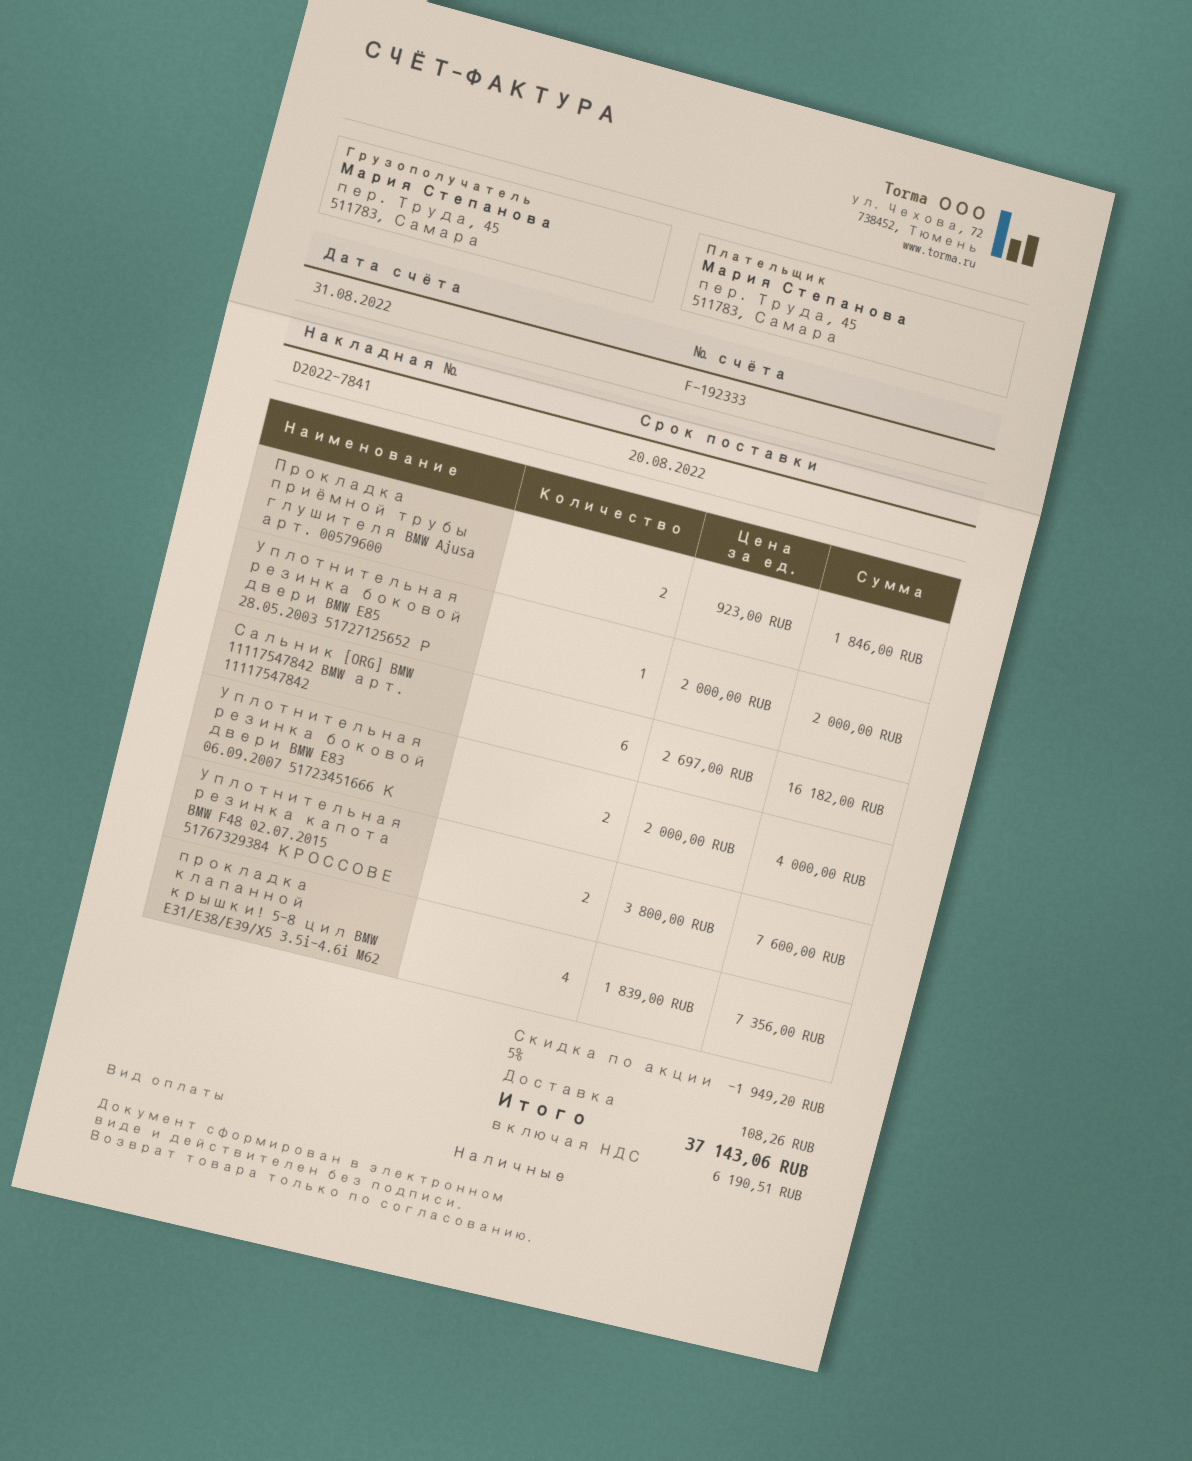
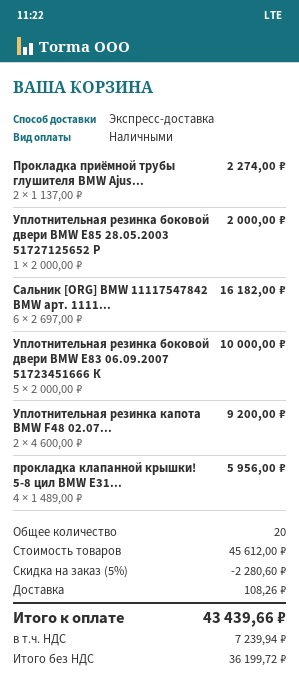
Прокладка приёмной трубы глушителя BMW Ajusa арт. 00579600: 2 x 923.00 = 1846.00 -> 2 x 1137.00 = 2274.00
Уплотнительная резинка боковой двери BMW E83 06.09.2007 51723451666 К: 2 x 2000.00 = 4000.00 -> 5 x 2000.00 = 10000.00
Уплотнительная резинка капота BMW F48 02.07.2015 51767329384 КРОССОВЕ: 2 x 3800.00 = 7600.00 -> 2 x 4600.00 = 9200.00
прокладка клапанной крышки! 5-8 цил BMW E31/E38/E39/X5 3.5i-4.6i M62: 4 x 1839.00 = 7356.00 -> 4 x 1489.00 = 5956.00
discount: 5% = 1949.20 -> 5% = 2280.60
tax: 6190.51 -> 7239.94
total: 37143.06 -> 43439.66

